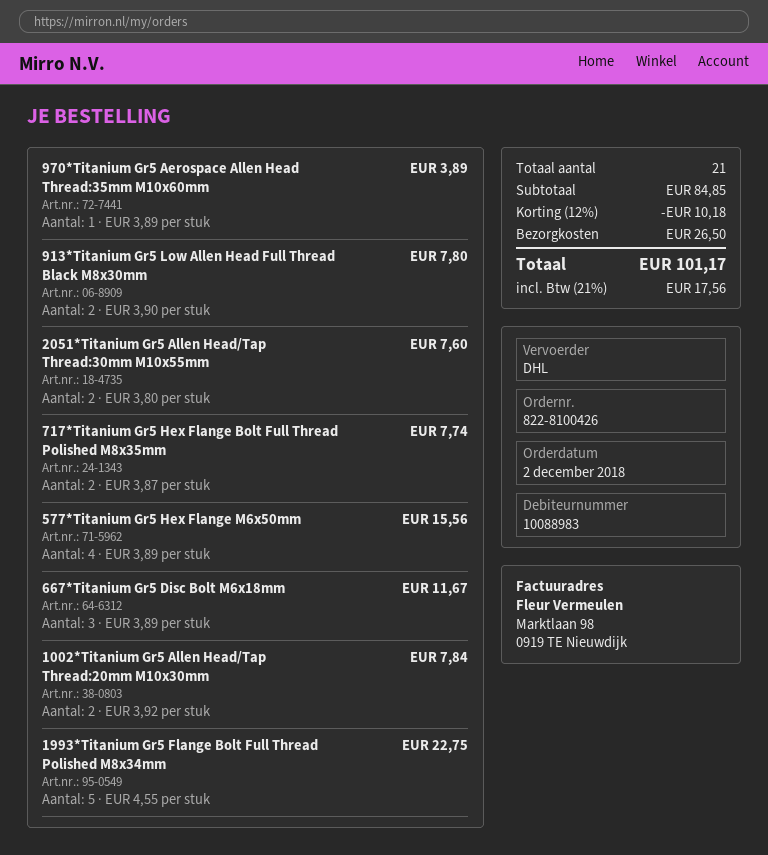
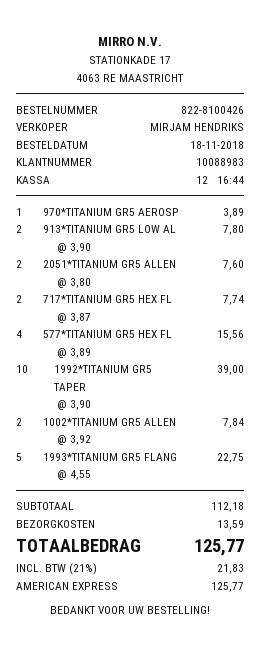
order date: 2018-12-02 -> 2018-11-18
667*Titanium Gr5 Disc Bolt M6x18mm: 3 x 3.89 = 11.67 -> none
1992*TITANIUM GR5 TAPER: none -> 10 x 3.90 = 39.00
subtotal: 84.85 -> 112.18
discount: 12% = 10.18 -> none
shipping: 26.50 -> 13.59
tax: 21% = 17.56 -> 21% = 21.83
total: 101.17 -> 125.77

